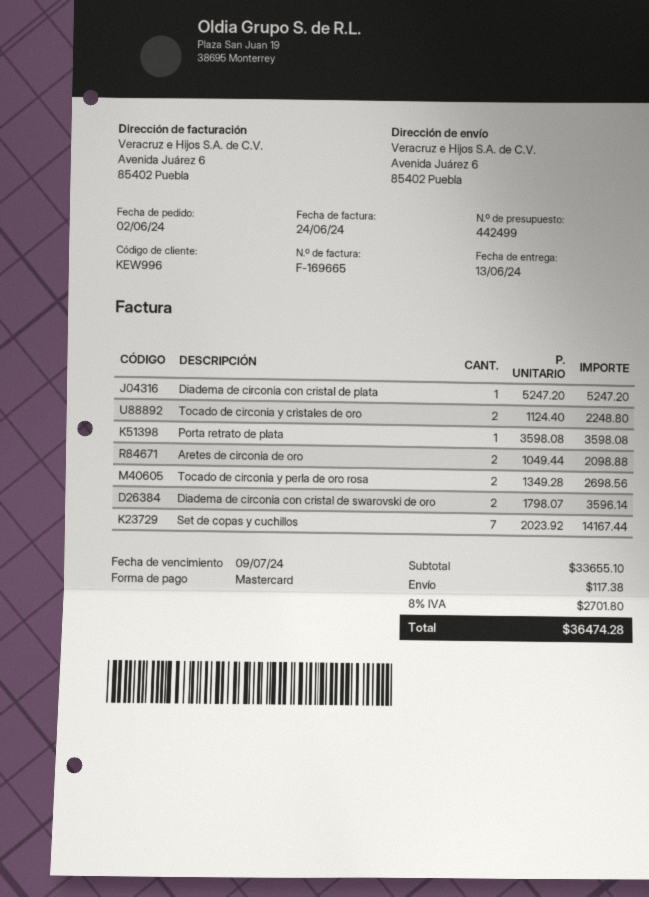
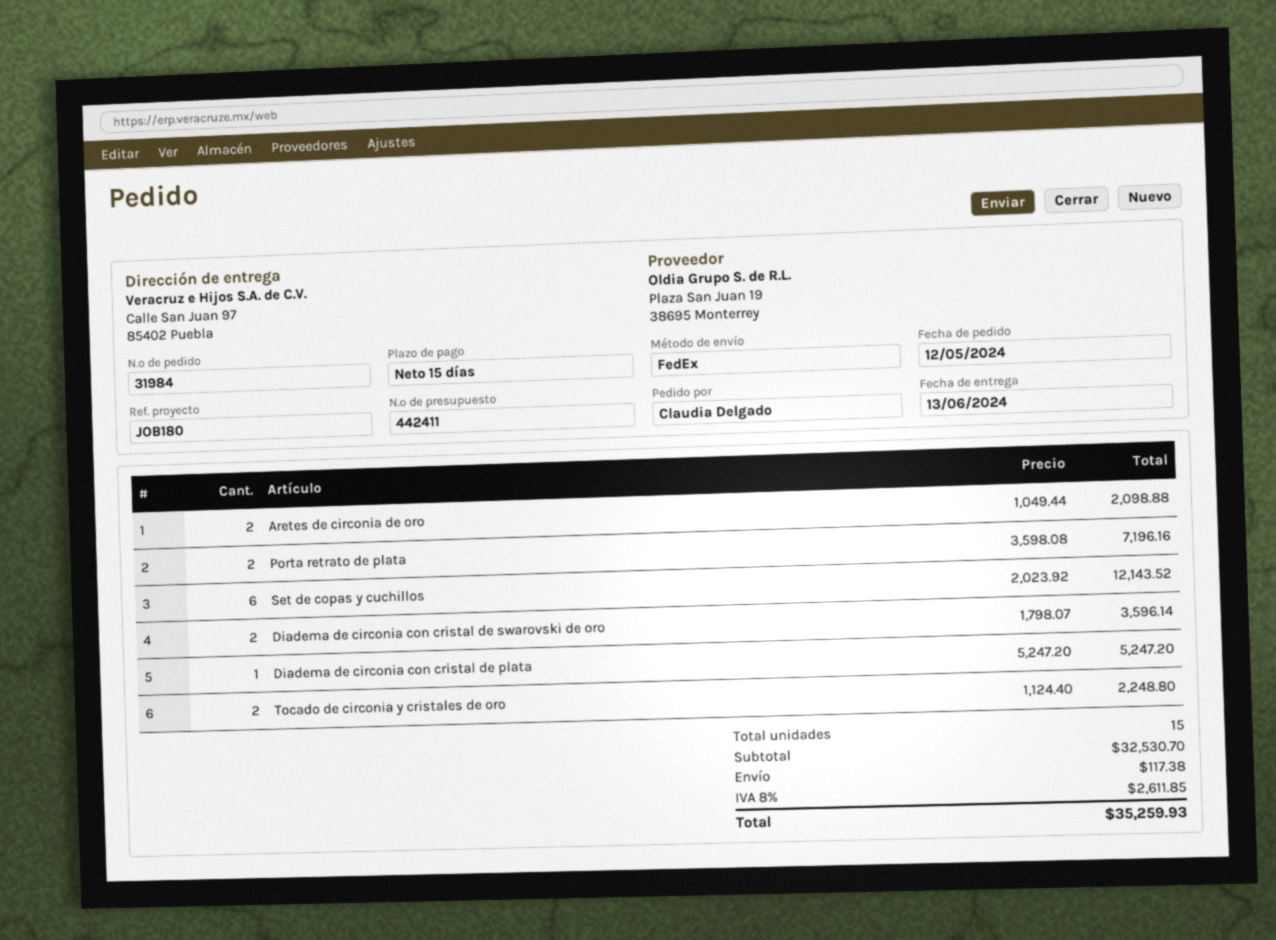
quote number: 442499 -> 442411
order date: 2024-06-02 -> 2024-05-12
ship to: Avenida Juárez 6, 85402 Puebla -> Calle San Juan 97, 85402 Puebla
Porta retrato de plata: 1 x 3598.08 = 3598.08 -> 2 x 3598.08 = 7196.16
Tocado de circonia y perla de oro rosa: 2 x 1349.28 = 2698.56 -> none
Set de copas y cuchillos: 7 x 2023.92 = 14167.44 -> 6 x 2023.92 = 12143.52
subtotal: 33655.10 -> 32530.70
tax: 8% = 2701.80 -> 8% = 2611.85
total: 36474.28 -> 35259.93

